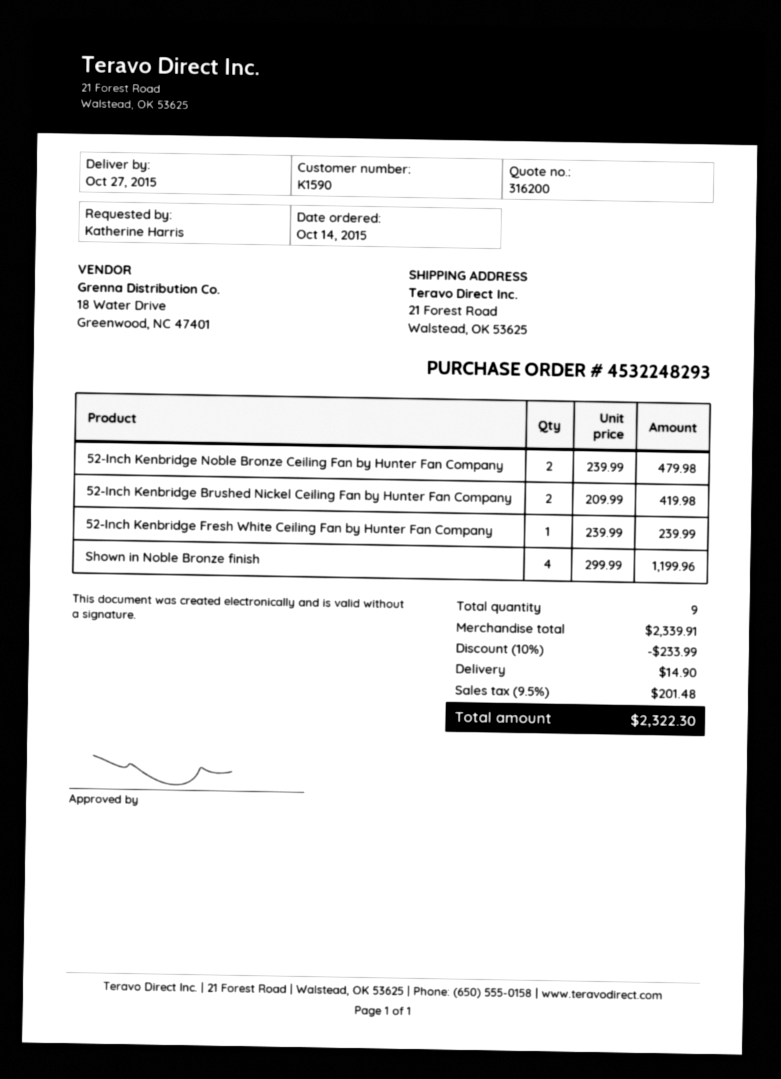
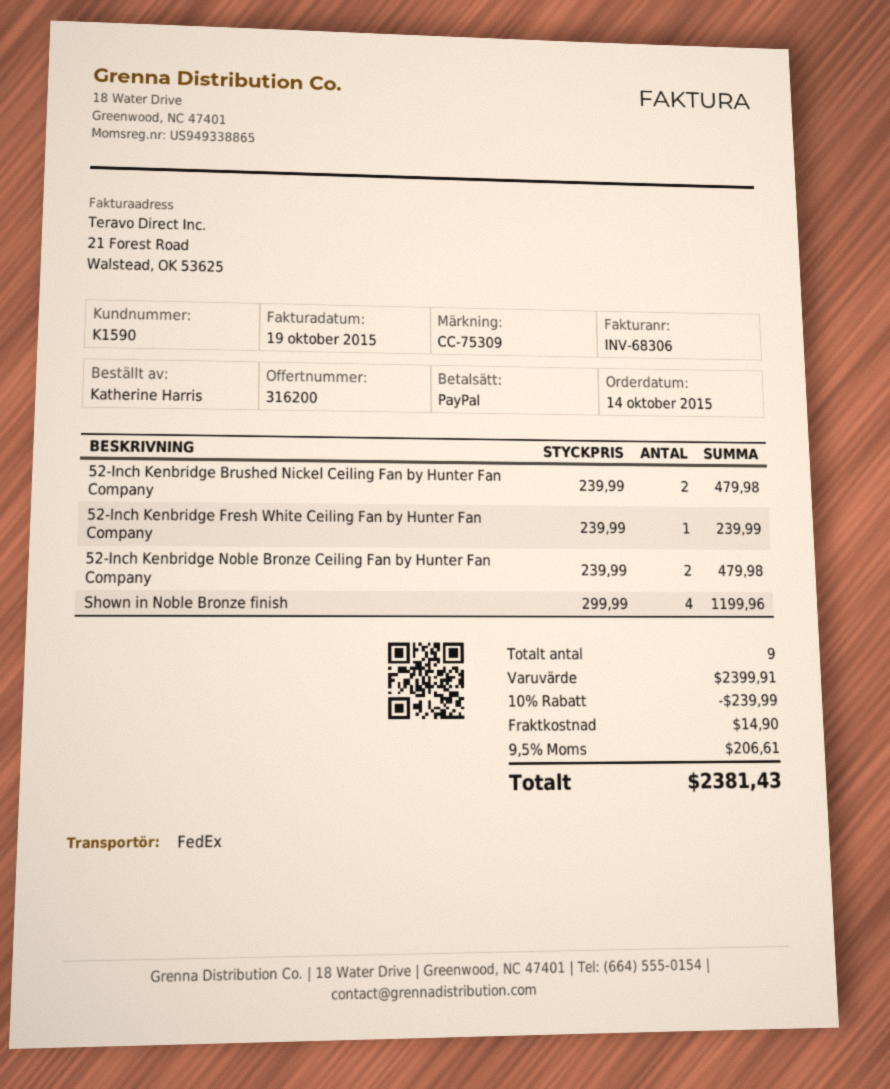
52-Inch Kenbridge Brushed Nickel Ceiling Fan by Hunter Fan Company: 2 x 209.99 = 419.98 -> 2 x 239.99 = 479.98
subtotal: 2339.91 -> 2399.91
discount: 10% = 233.99 -> 10% = 239.99
tax: 9.5% = 201.48 -> 9.5% = 206.61
total: 2322.30 -> 2381.43

